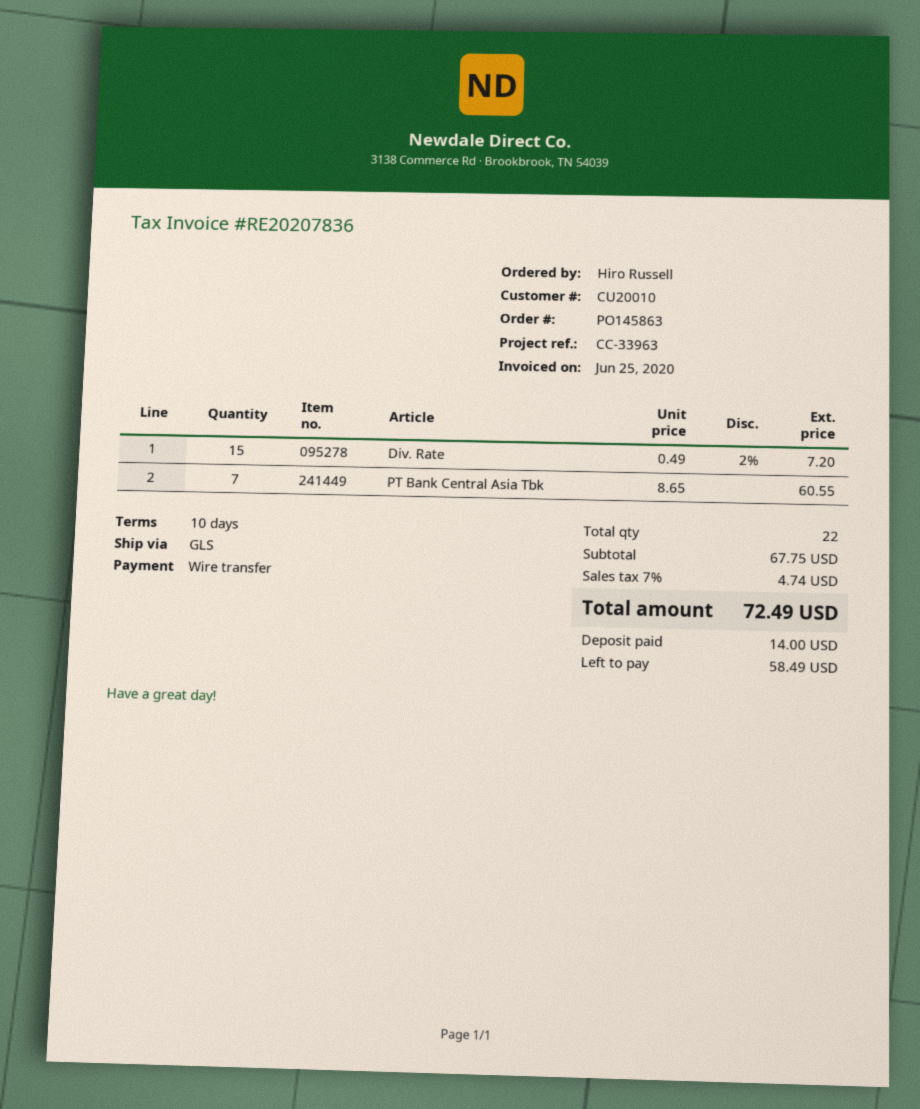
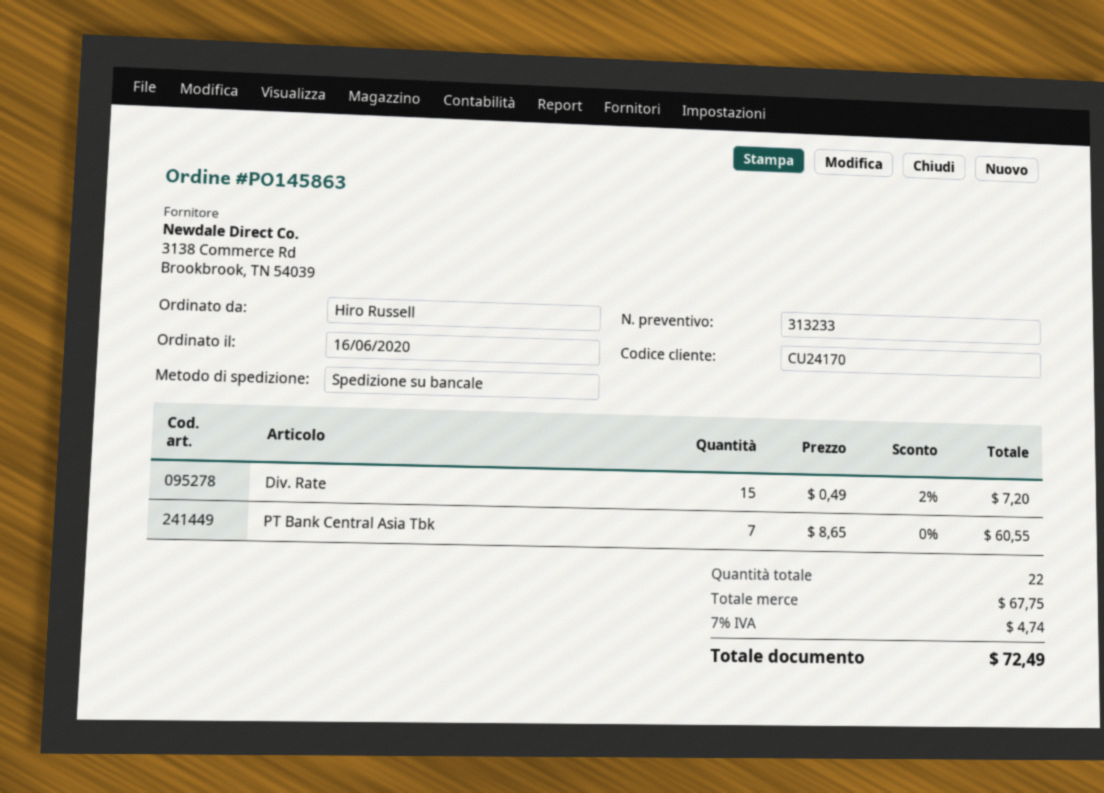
customer number: CU20010 -> CU24170
shipping method: GLS -> pallet freight

